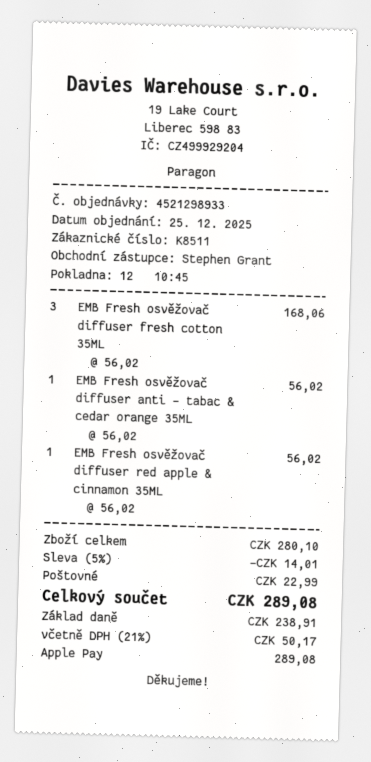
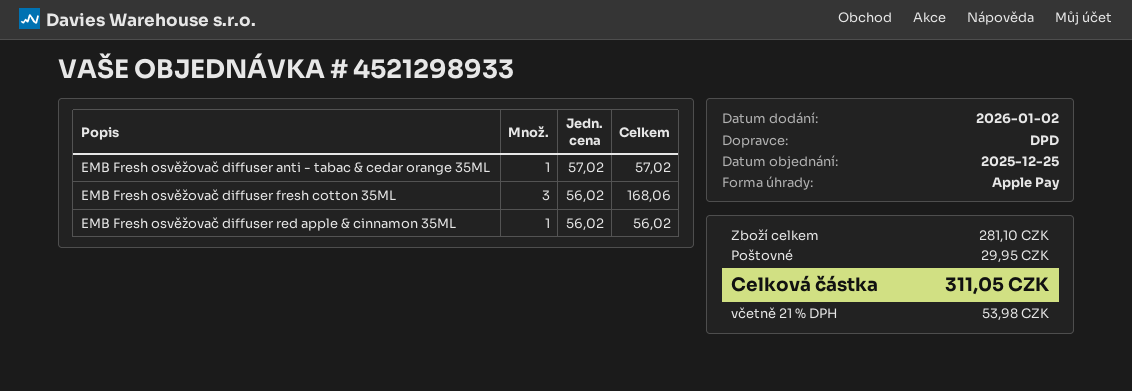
EMB Fresh osvěžovač diffuser anti - tabac & cedar orange 35ML: 1 x 56.02 = 56.02 -> 1 x 57.02 = 57.02
subtotal: 280.10 -> 281.10
discount: 5% = 14.01 -> none
shipping: 22.99 -> 29.95
tax: 21% = 50.17 -> 21% = 53.98
total: 289.08 -> 311.05

